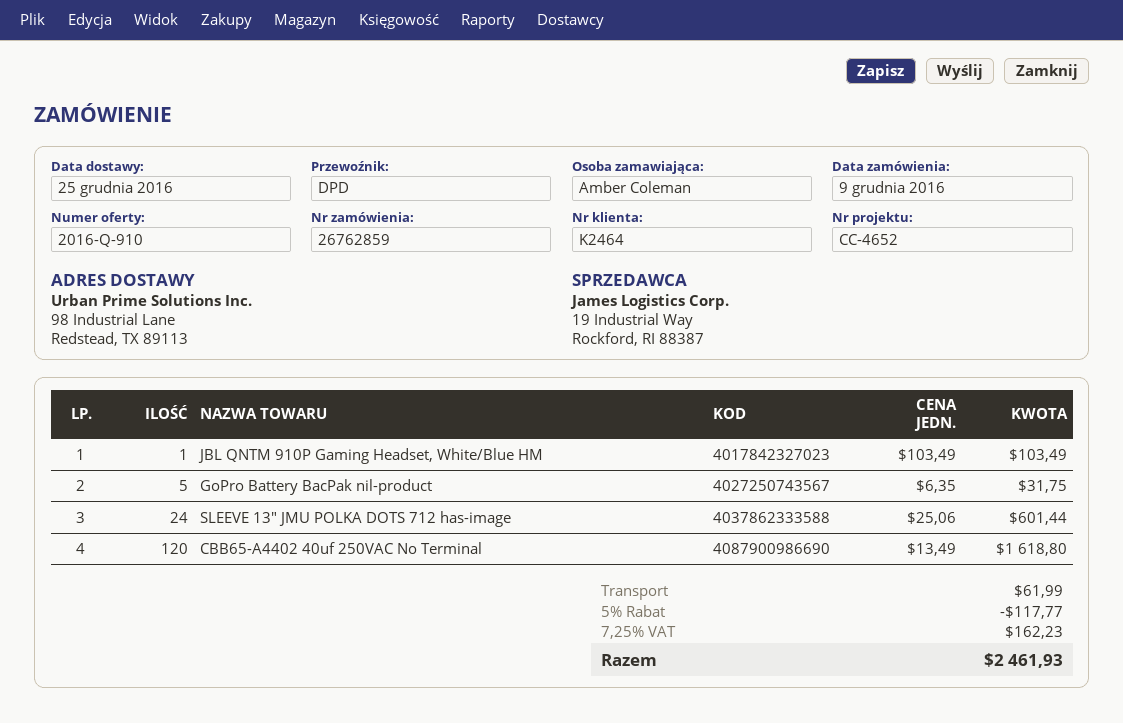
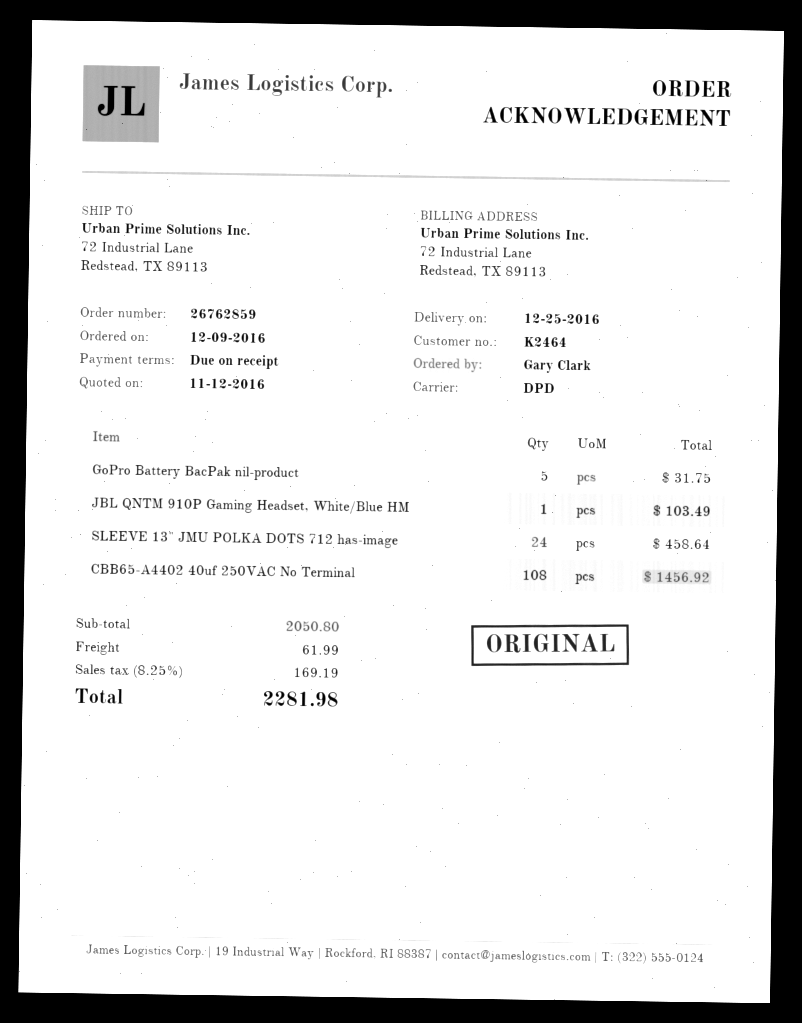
ordered by: Amber Coleman -> Gary Clark
ship to: 98 Industrial Lane, Redstead, TX 89113 -> 72 Industrial Lane, Redstead, TX 89113
SLEEVE 13" JMU POLKA DOTS 712 has-image: 24 for 601.44 -> 24 for 458.64
CBB65-A4402 40uf 250VAC No Terminal: 120 for 1618.80 -> 108 for 1456.92
discount: 5% = 117.77 -> none
tax: 7.25% = 162.23 -> 8.25% = 169.19
total: 2461.93 -> 2281.98

